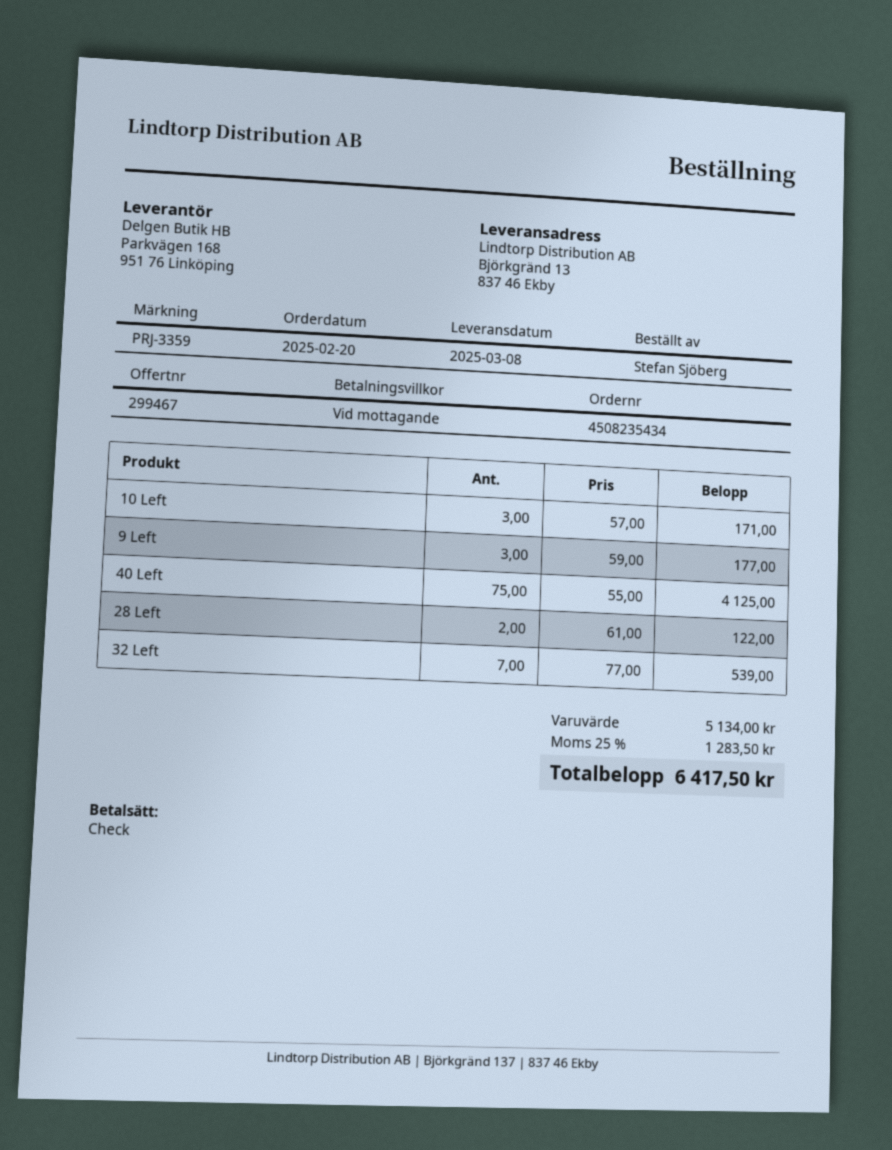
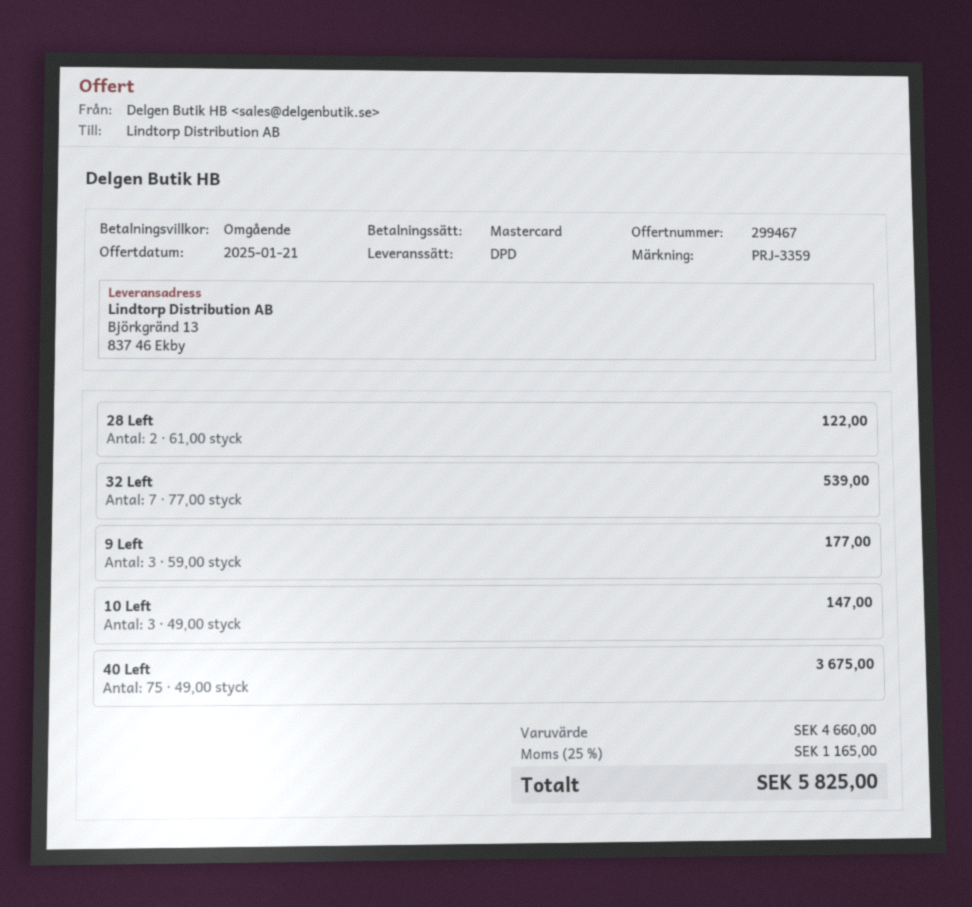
payment method: cheque -> Mastercard
10 Left: 3 x 57.00 = 171.00 -> 3 x 49.00 = 147.00
40 Left: 75 x 55.00 = 4125.00 -> 75 x 49.00 = 3675.00
subtotal: 5134.00 -> 4660.00
tax: 25% = 1283.50 -> 25% = 1165.00
total: 6417.50 -> 5825.00

